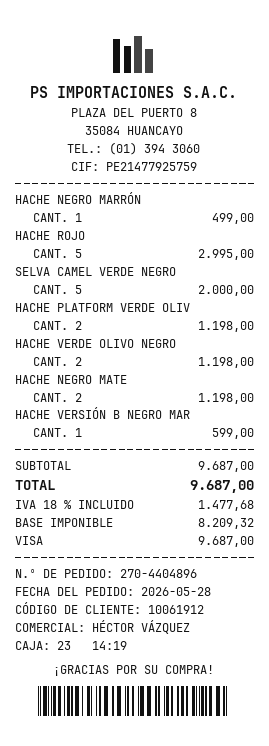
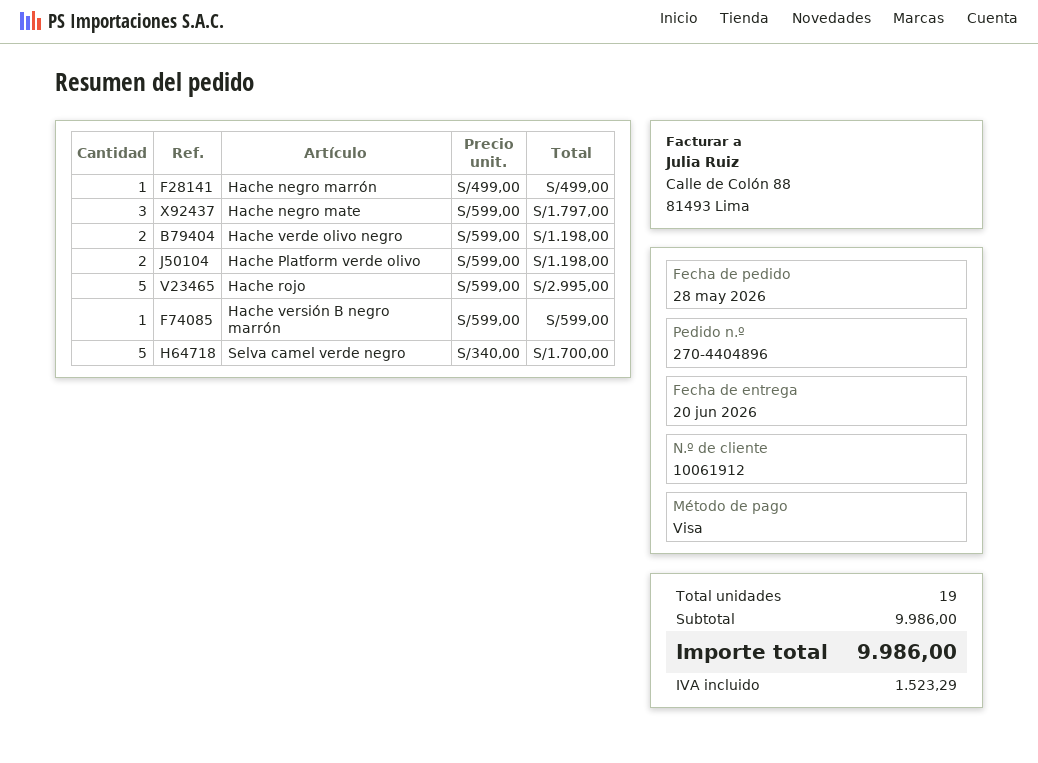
SELVA CAMEL VERDE NEGRO: 5 for 2000.00 -> 5 for 1700.00
HACHE NEGRO MATE: 2 for 1198.00 -> 3 for 1797.00
subtotal: 9687.00 -> 9986.00
tax: 1477.68 -> 1523.29
total: 9687.00 -> 9986.00

